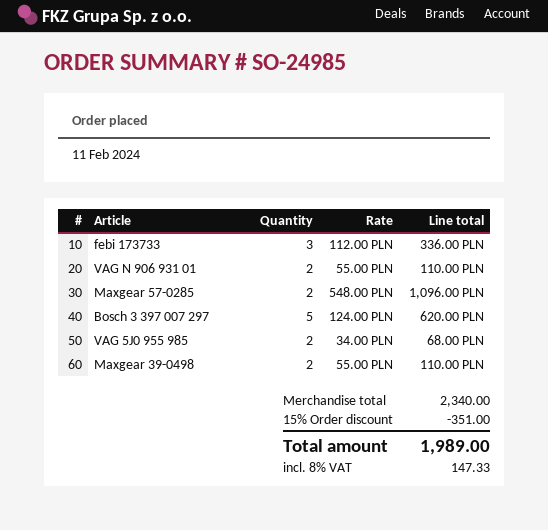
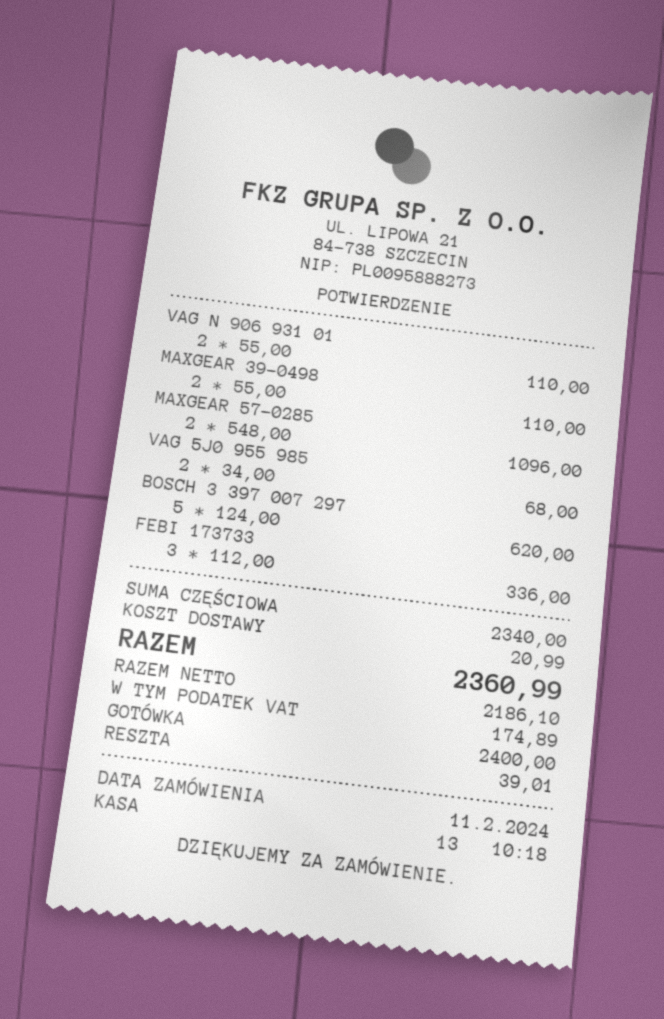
discount: 15% = 351.00 -> none
shipping: none -> 20.99
tax: 147.33 -> 174.89
total: 1989.00 -> 2360.99

